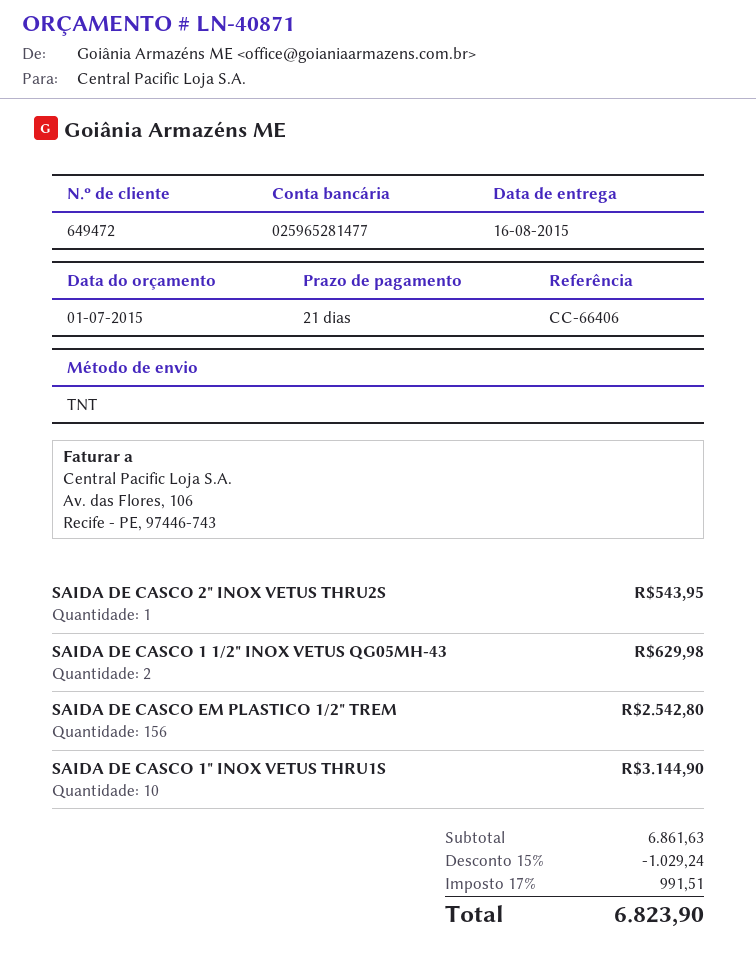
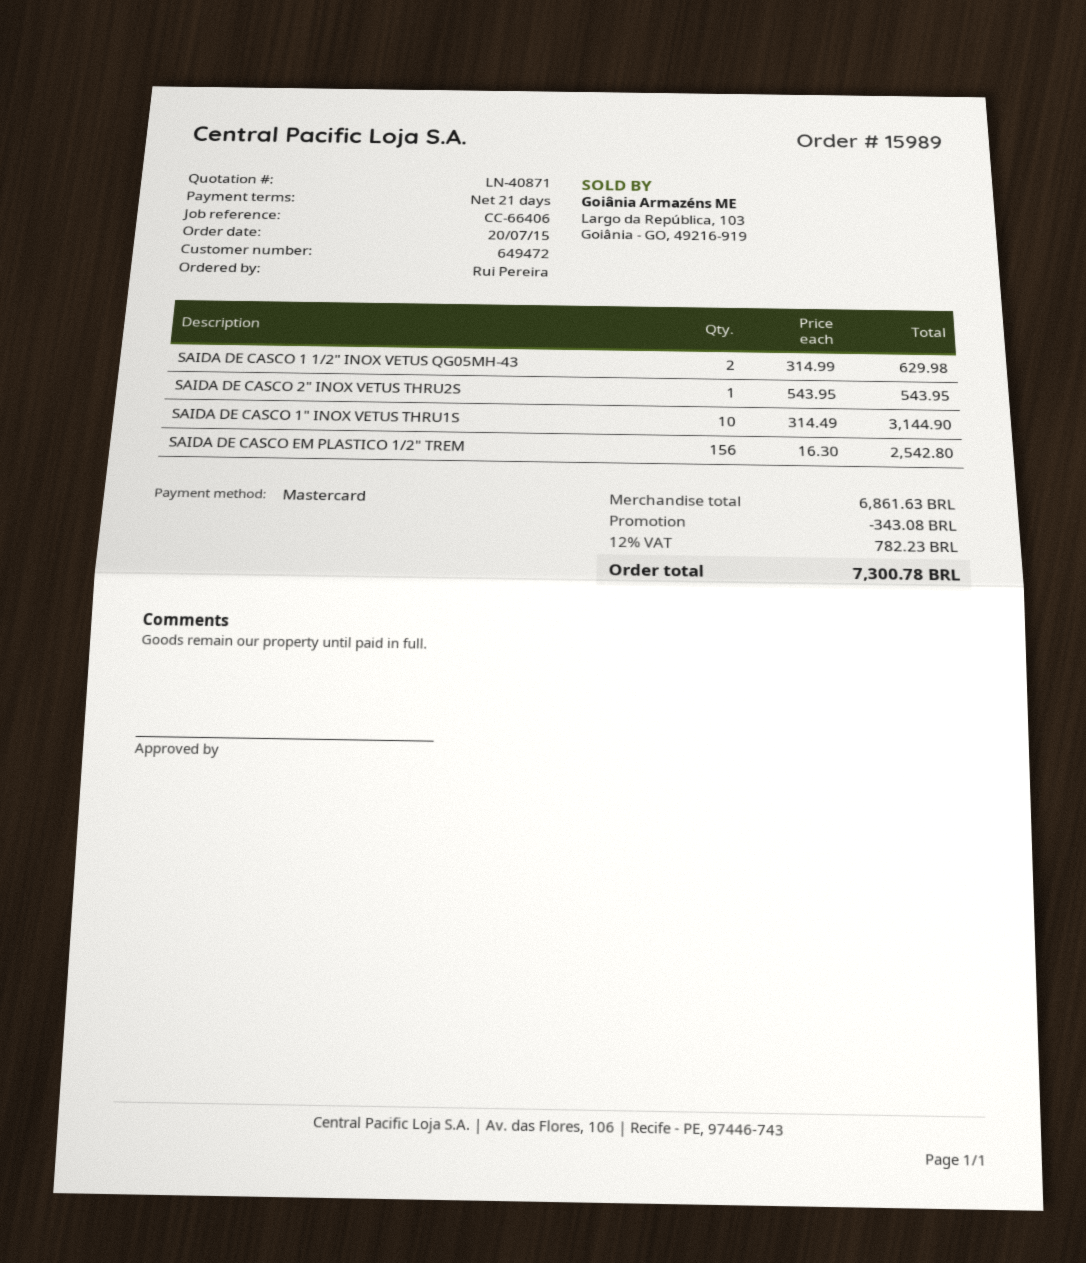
discount: 1029.24 -> 343.08
tax: 17% = 991.51 -> 12% = 782.23
total: 6823.90 -> 7300.78

